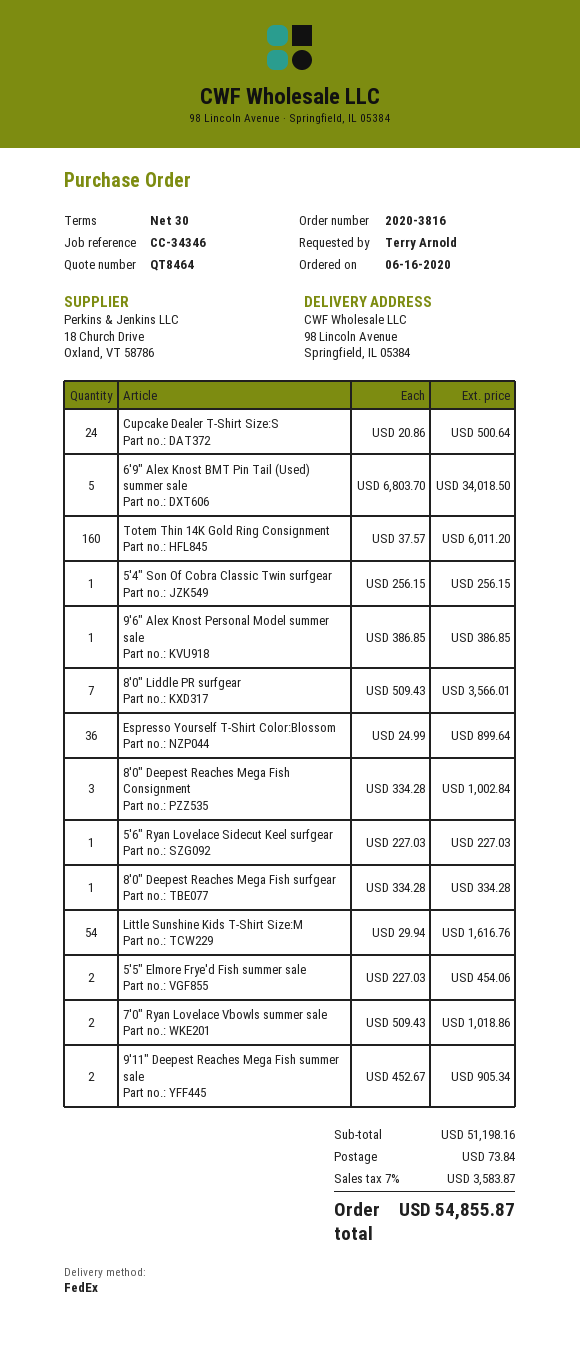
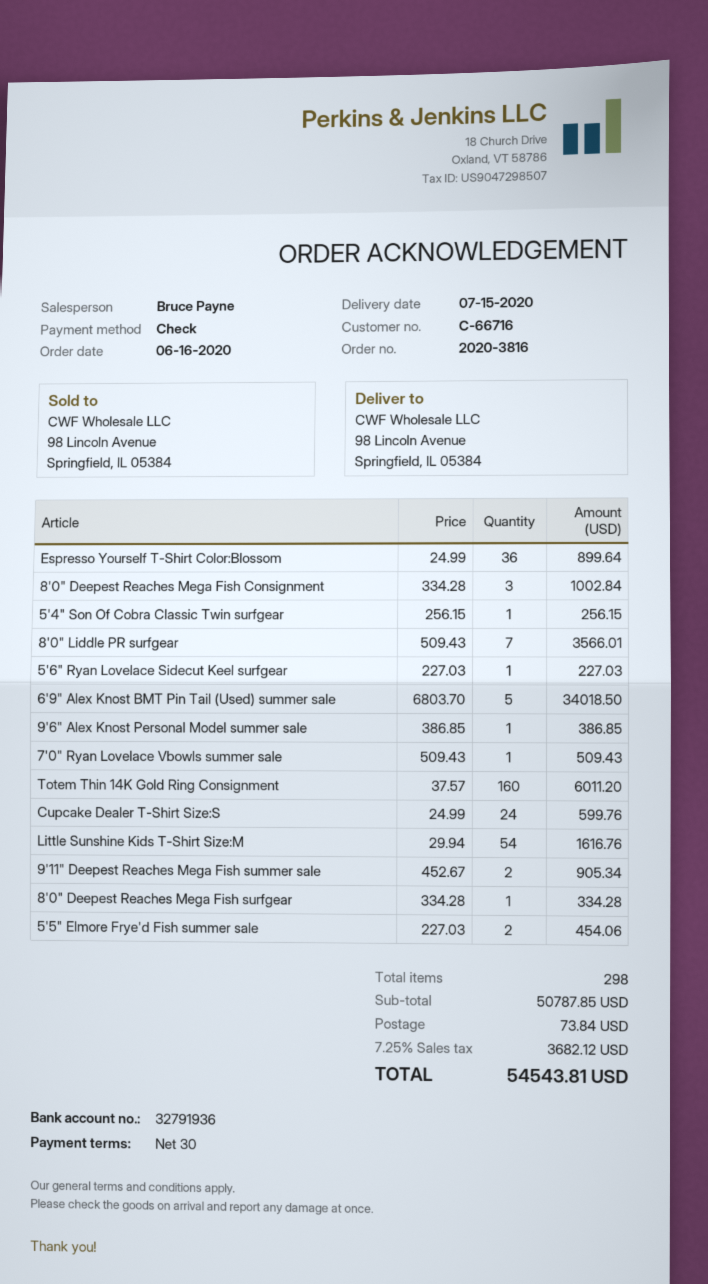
Cupcake Dealer T-Shirt Size:S: 24 x 20.86 = 500.64 -> 24 x 24.99 = 599.76
7'0" Ryan Lovelace Vbowls summer sale: 2 x 509.43 = 1018.86 -> 1 x 509.43 = 509.43
subtotal: 51198.16 -> 50787.85
tax: 7% = 3583.87 -> 7.25% = 3682.12
total: 54855.87 -> 54543.81

